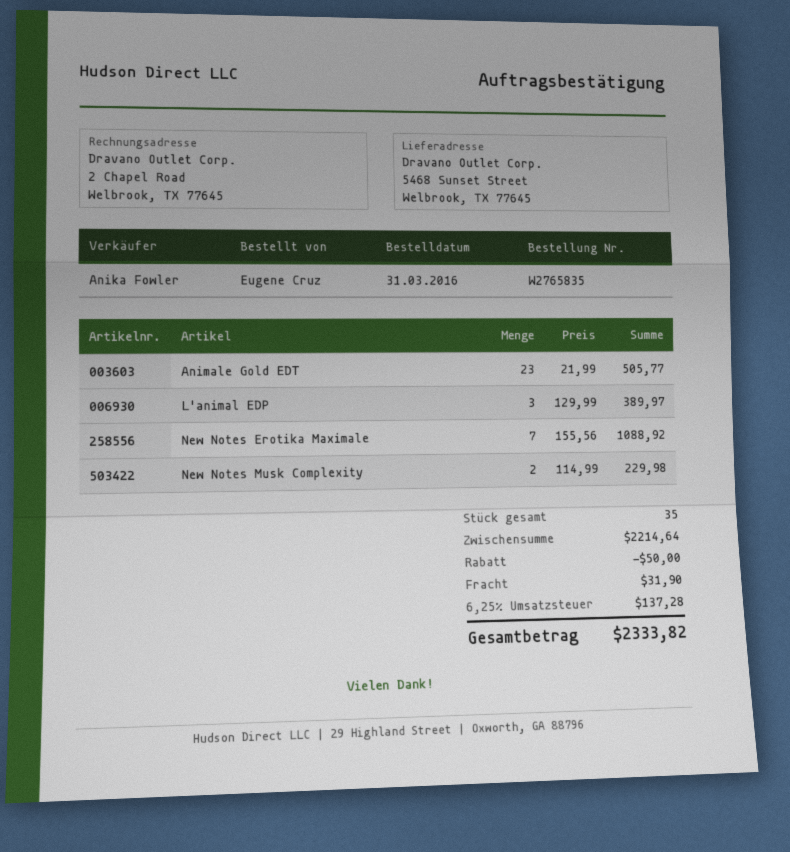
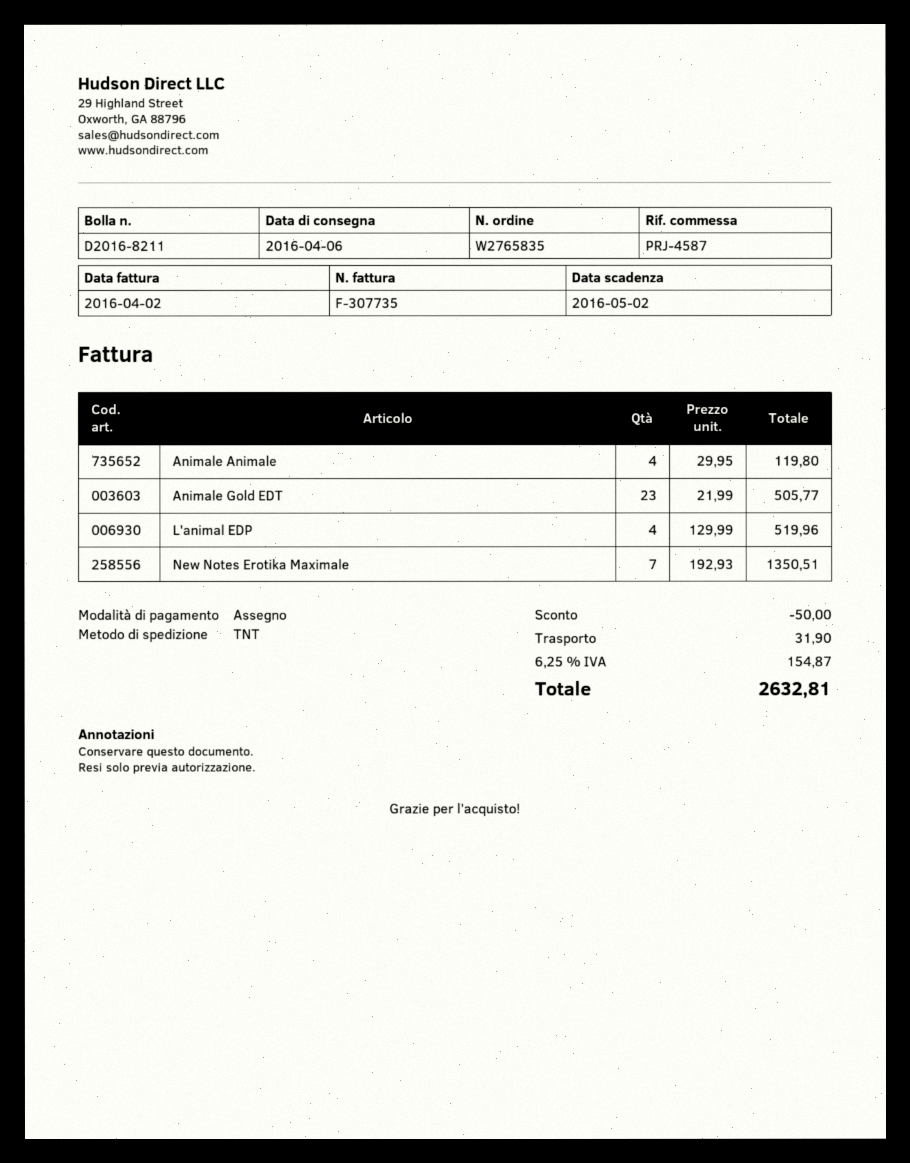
L'animal EDP: 3 x 129.99 = 389.97 -> 4 x 129.99 = 519.96
New Notes Erotika Maximale: 7 x 155.56 = 1088.92 -> 7 x 192.93 = 1350.51
New Notes Musk Complexity: 2 x 114.99 = 229.98 -> none
Animale Animale: none -> 4 x 29.95 = 119.80
tax: 6.25% = 137.28 -> 6.25% = 154.87
total: 2333.82 -> 2632.81

